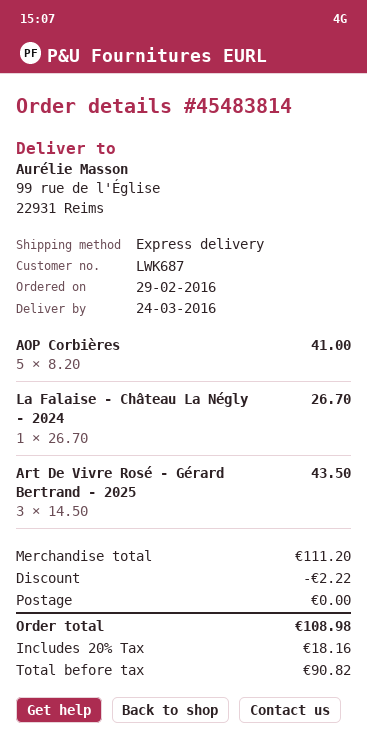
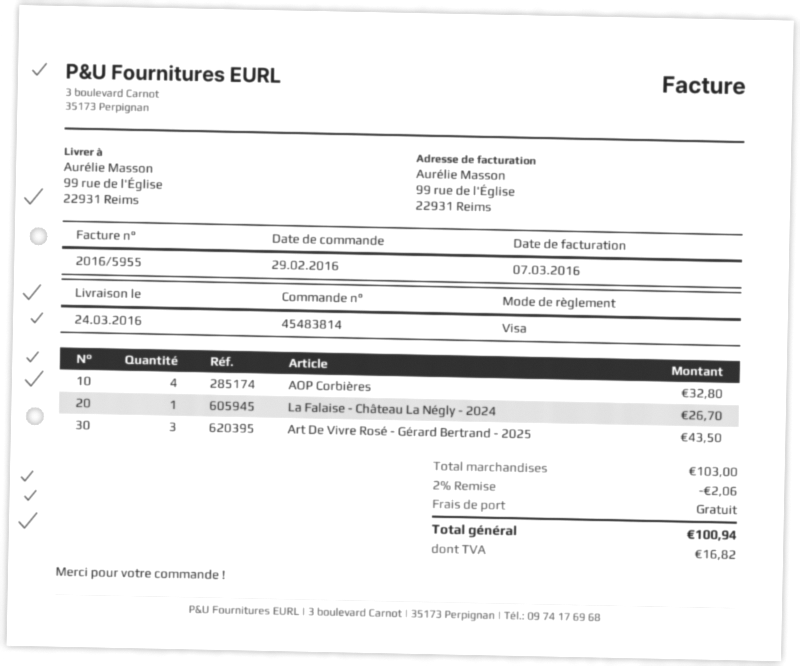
AOP Corbières: 5 for 41.00 -> 4 for 32.80
subtotal: 111.20 -> 103.00
discount: 2.22 -> 2.06
tax: 18.16 -> 16.82
total: 108.98 -> 100.94

